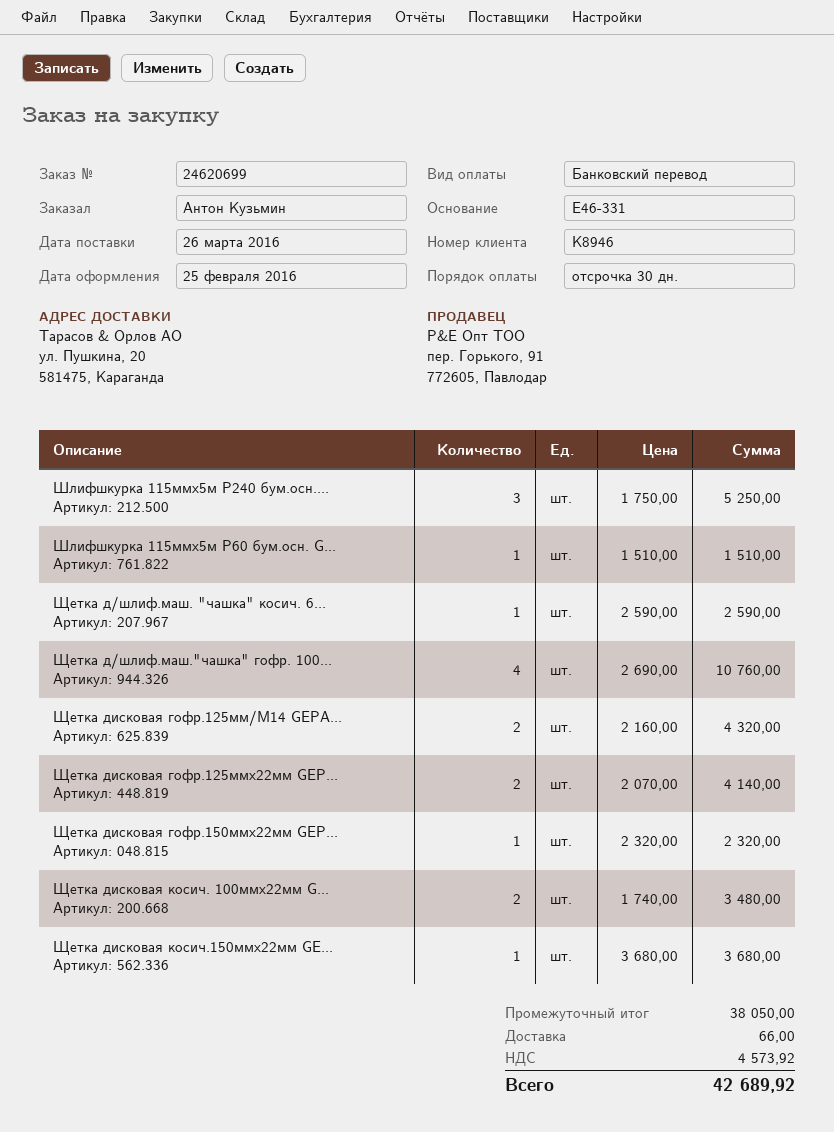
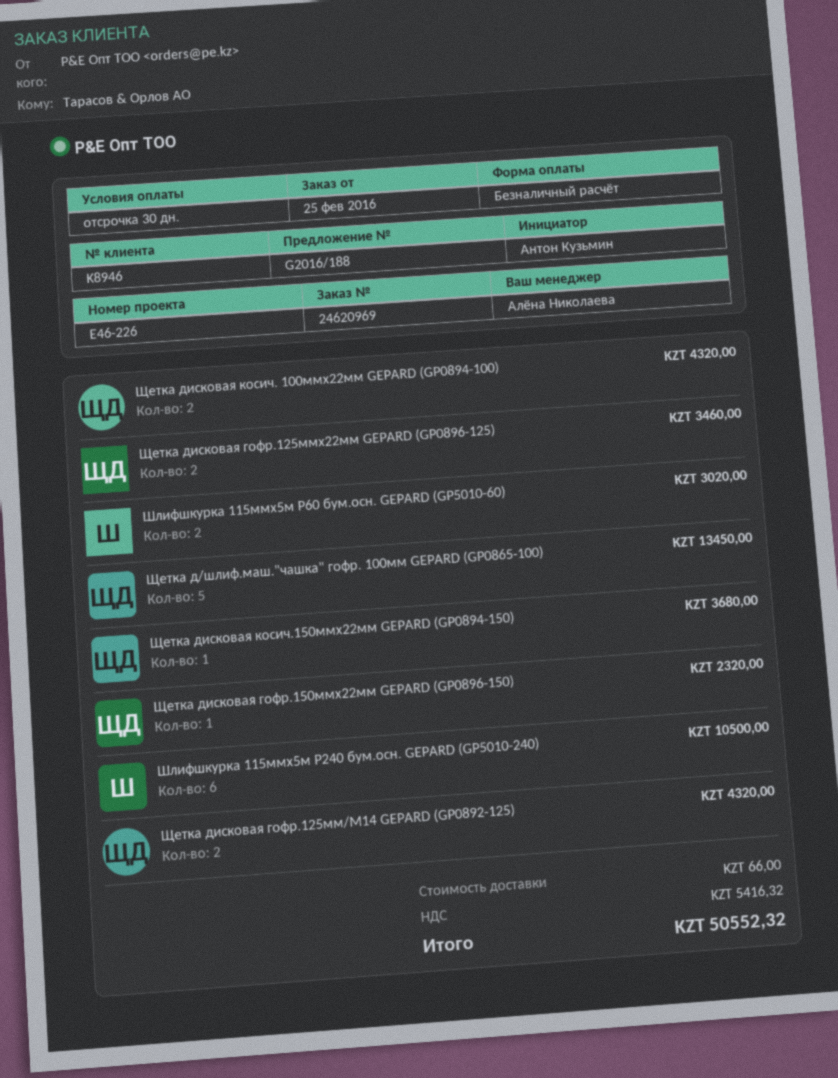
order number: 24620699 -> 24620969
reference: E46-331 -> E46-226
Шлифшкурка 115ммх5м Р240 бум.осн....: 3 for 5250.00 -> 6 for 10500.00
Шлифшкурка 115ммх5м Р60 бум.осн. G...: 1 for 1510.00 -> 2 for 3020.00
Щетка д/шлиф.маш. "чашка" косич. 6...: 1 for 2590.00 -> none
Щетка д/шлиф.маш."чашка" гофр. 100...: 4 for 10760.00 -> 5 for 13450.00
Щетка дисковая гофр.125ммх22мм GEP...: 2 for 4140.00 -> 2 for 3460.00
Щетка дисковая косич. 100ммх22мм G...: 2 for 3480.00 -> 2 for 4320.00
tax: 4573.92 -> 5416.32
total: 42689.92 -> 50552.32

